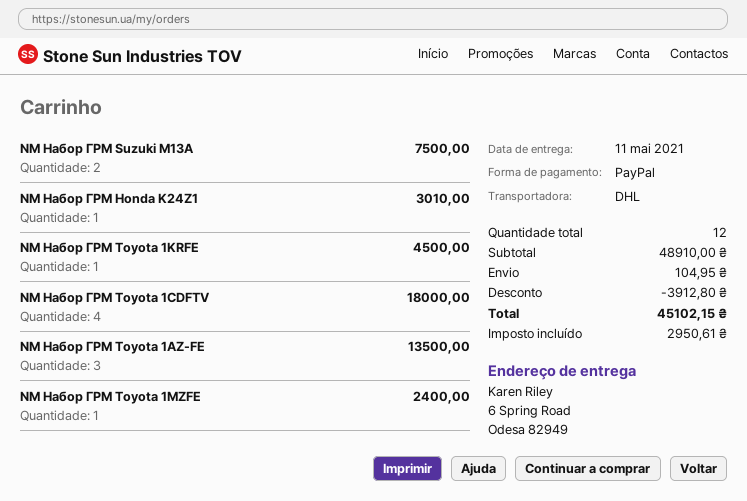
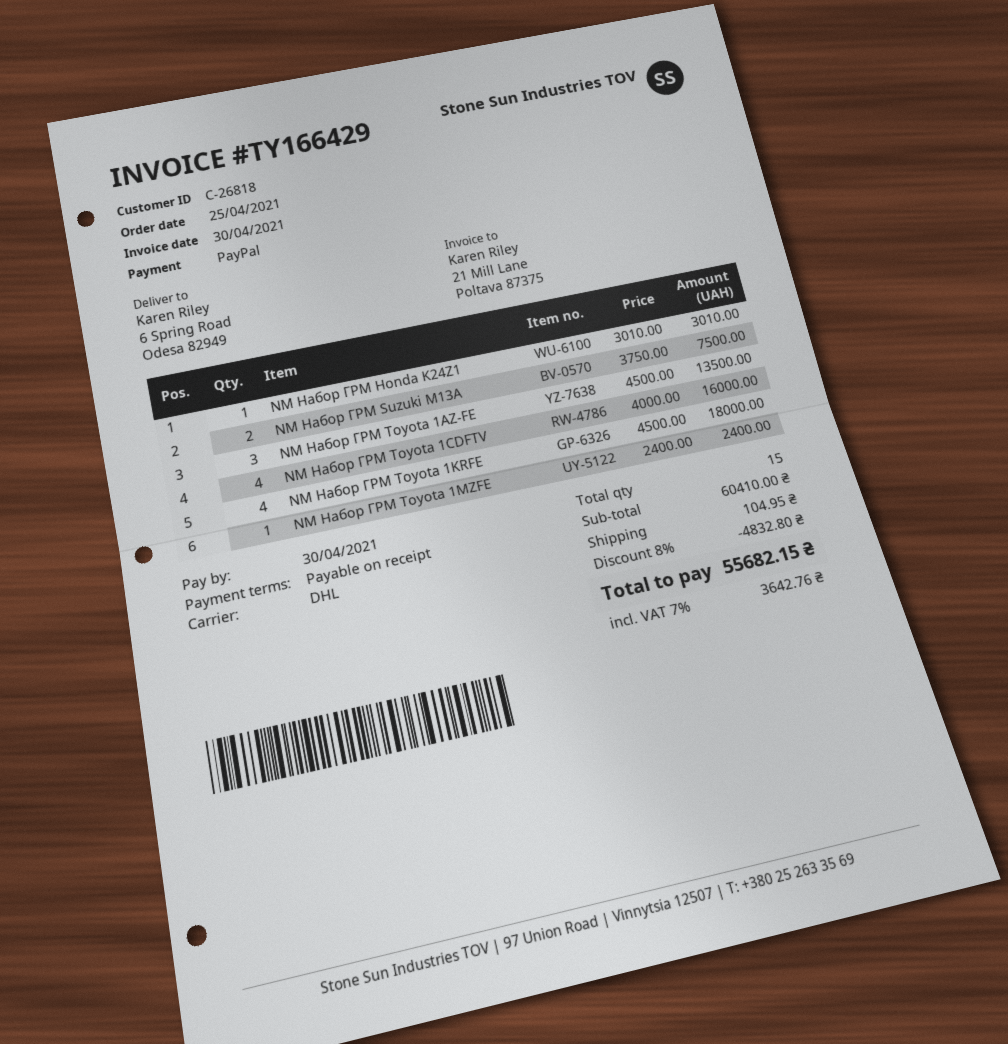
NM Набор ГРМ Toyota 1KRFE: 1 for 4500.00 -> 4 for 18000.00
NM Набор ГРМ Toyota 1CDFTV: 4 for 18000.00 -> 4 for 16000.00
total quantity: 12 -> 15
subtotal: 48910.00 -> 60410.00
discount: 3912.80 -> 4832.80
tax: 2950.61 -> 3642.76
total: 45102.15 -> 55682.15

